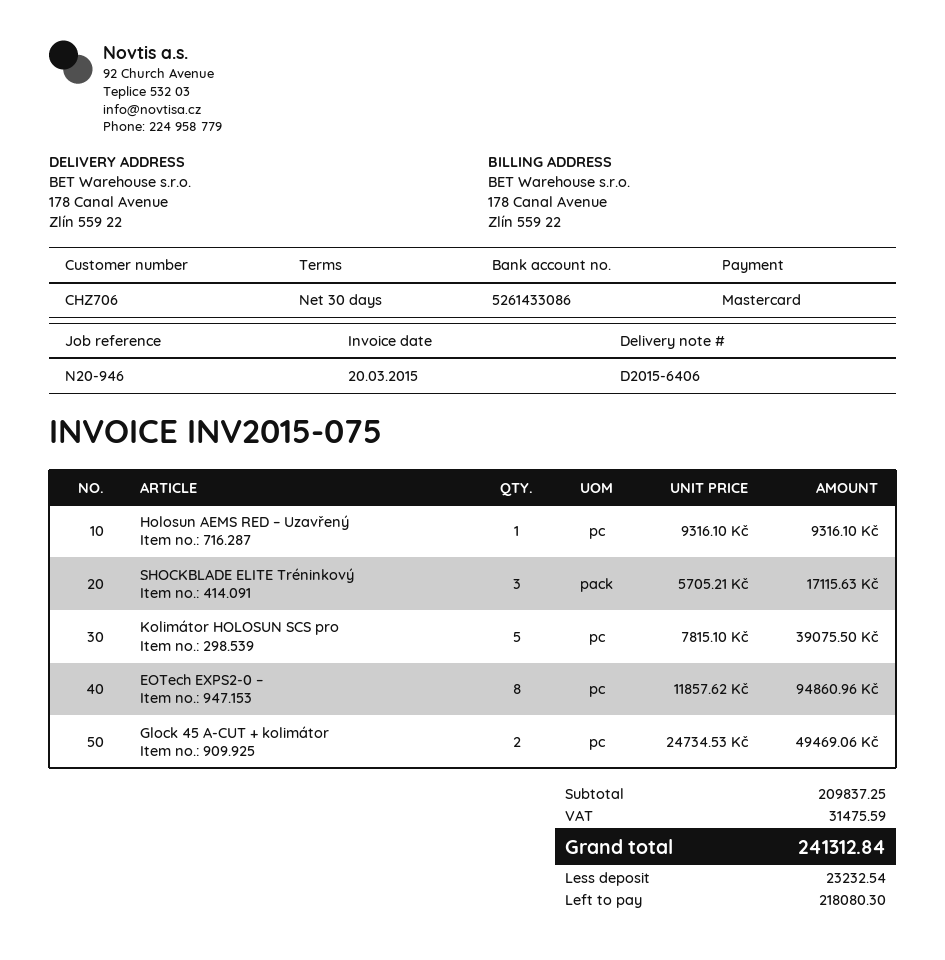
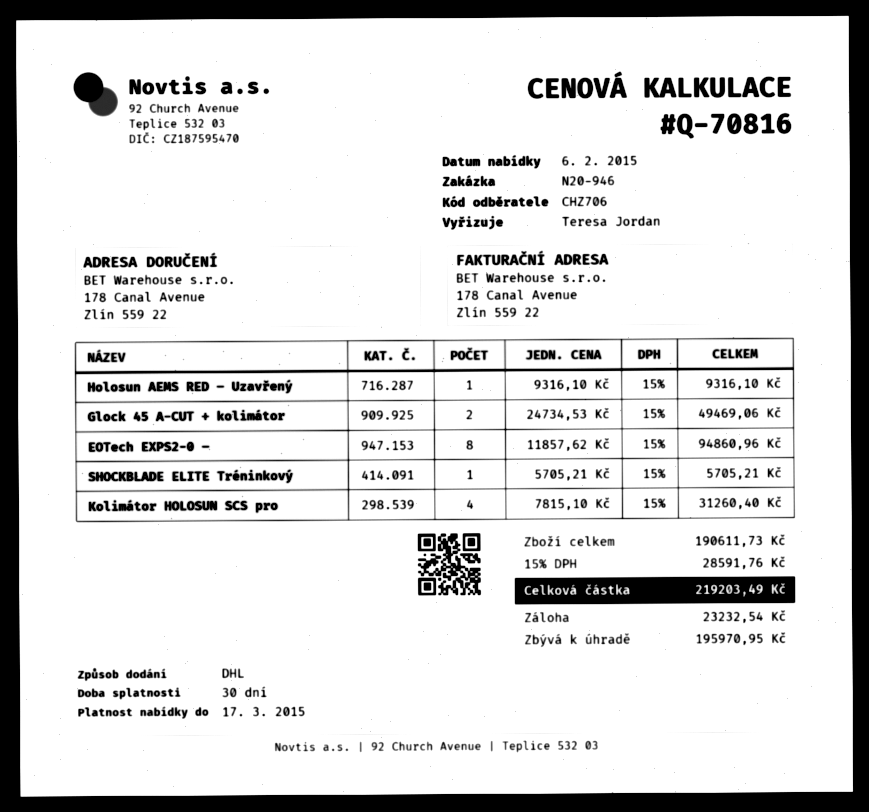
SHOCKBLADE ELITE Tréninkový: 3 x 5705.21 = 17115.63 -> 1 x 5705.21 = 5705.21
Kolimátor HOLOSUN SCS pro: 5 x 7815.10 = 39075.50 -> 4 x 7815.10 = 31260.40
subtotal: 209837.25 -> 190611.73
tax: 31475.59 -> 28591.76
total: 241312.84 -> 219203.49
balance: 218080.30 -> 195970.95

